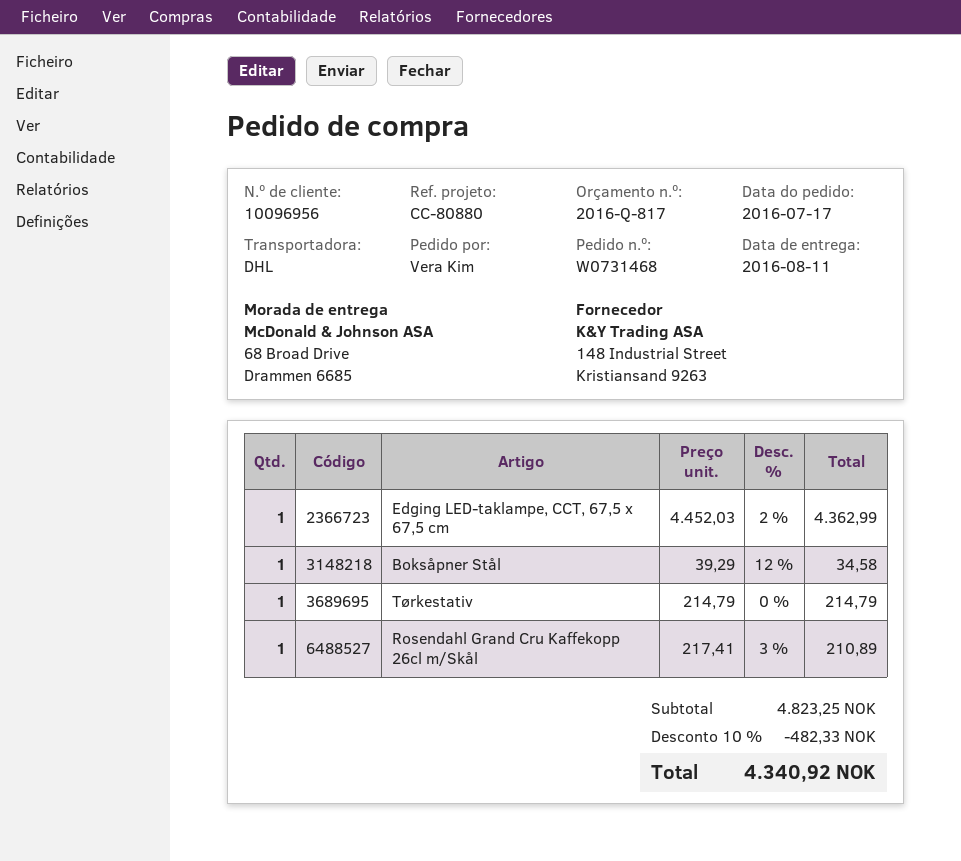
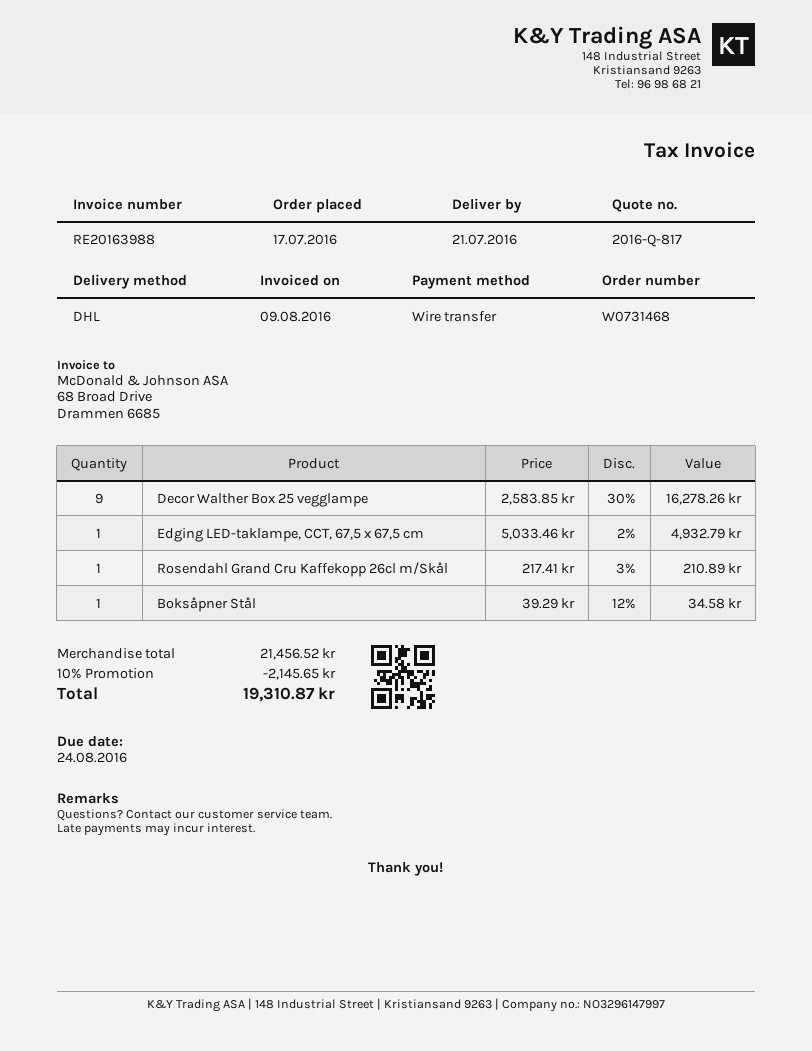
delivery date: 2016-08-11 -> 2016-07-21
Edging LED-taklampe, CCT, 67,5 x 67,5 cm: 1 x 4452.03 - 2% = 4362.99 -> 1 x 5033.46 - 2% = 4932.79
Tørkestativ: 1 x 214.79 = 214.79 -> none
Decor Walther Box 25 vegglampe: none -> 9 x 2583.85 - 30% = 16278.26
subtotal: 4823.25 -> 21456.52
discount: 10% = 482.33 -> 10% = 2145.65
total: 4340.92 -> 19310.87

